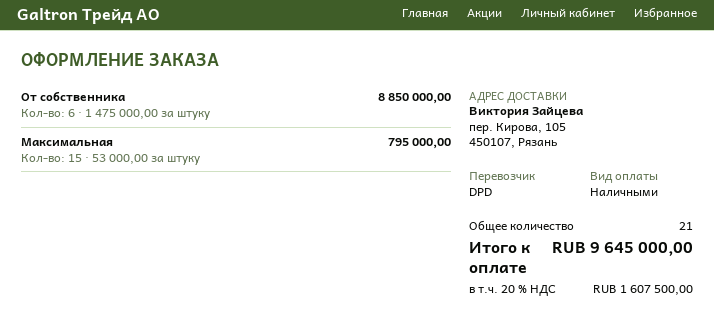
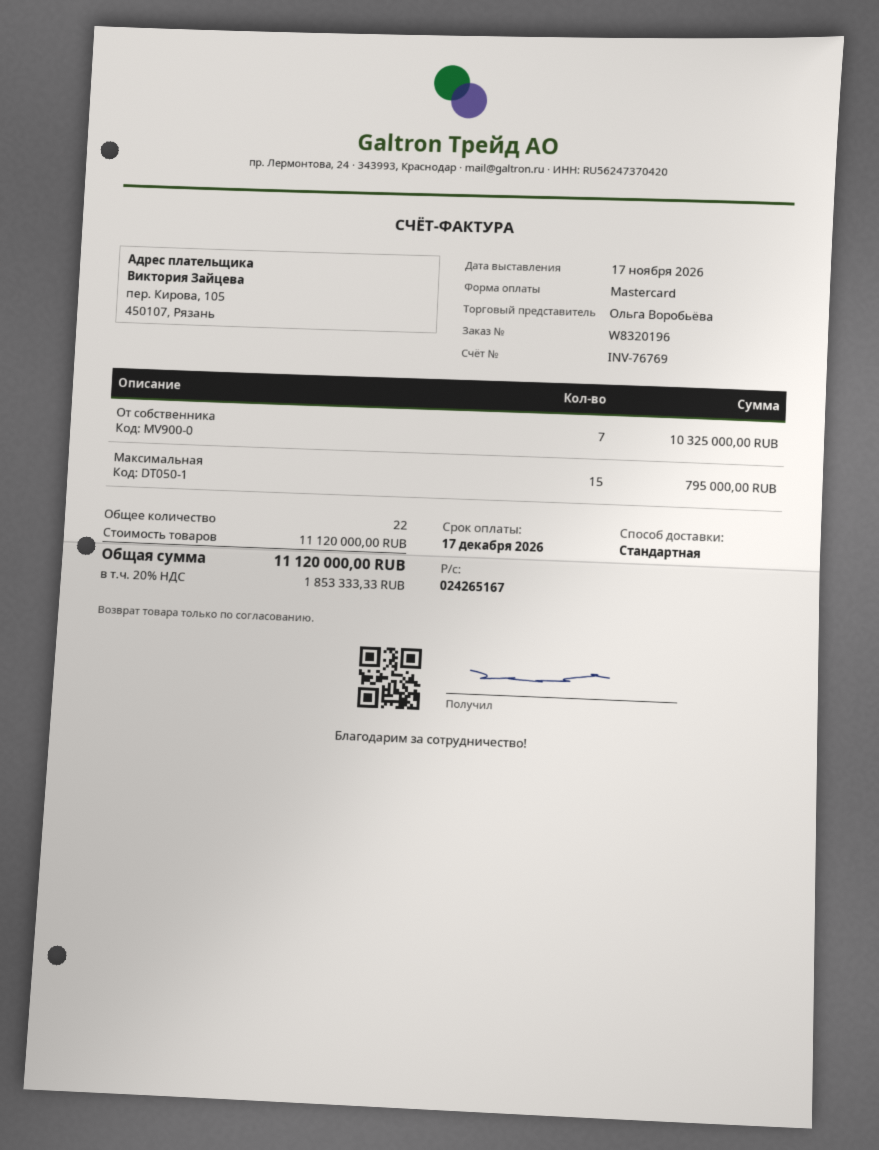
payment method: cash -> Mastercard
shipping method: DPD -> standard
От собственника: 6 for 8850000.00 -> 7 for 10325000.00
total quantity: 21 -> 22
tax: 20% = 1607500.00 -> 20% = 1853333.33
total: 9645000.00 -> 11120000.00

